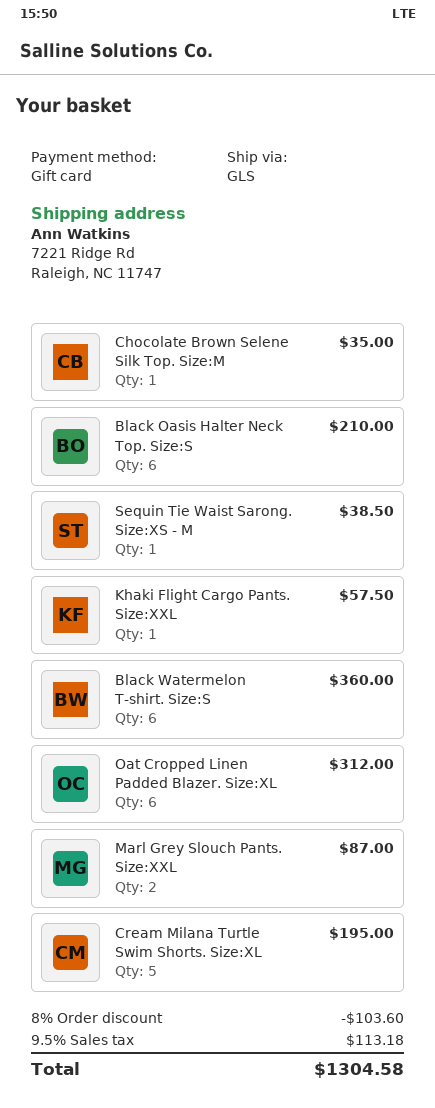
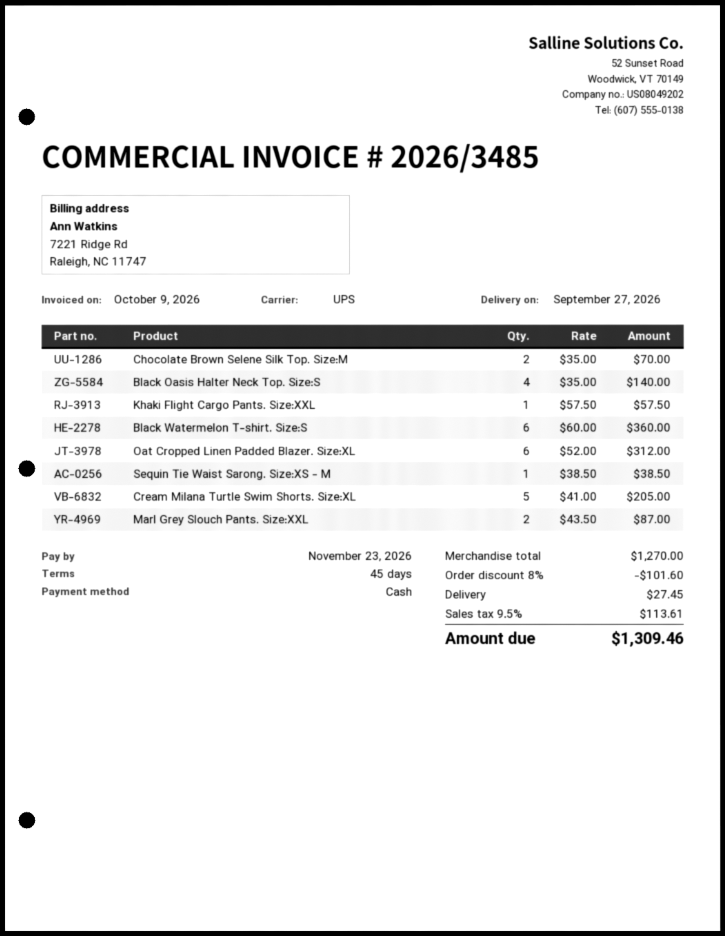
payment method: gift card -> cash
shipping method: GLS -> UPS
Chocolate Brown Selene Silk Top. Size:M: 1 for 35.00 -> 2 for 70.00
Black Oasis Halter Neck Top. Size:S: 6 for 210.00 -> 4 for 140.00
Cream Milana Turtle Swim Shorts. Size:XL: 5 for 195.00 -> 5 for 205.00
discount: 8% = 103.60 -> 8% = 101.60
shipping: none -> 27.45
tax: 9.5% = 113.18 -> 9.5% = 113.61
total: 1304.58 -> 1309.46

